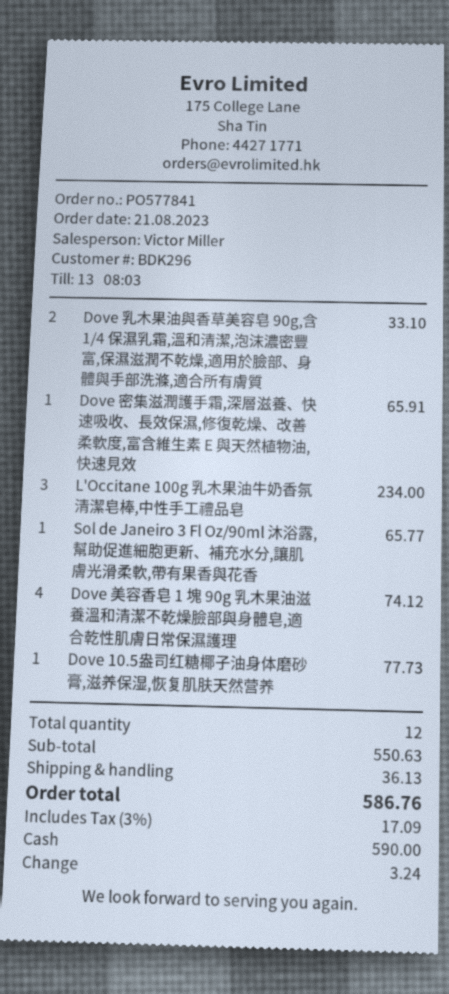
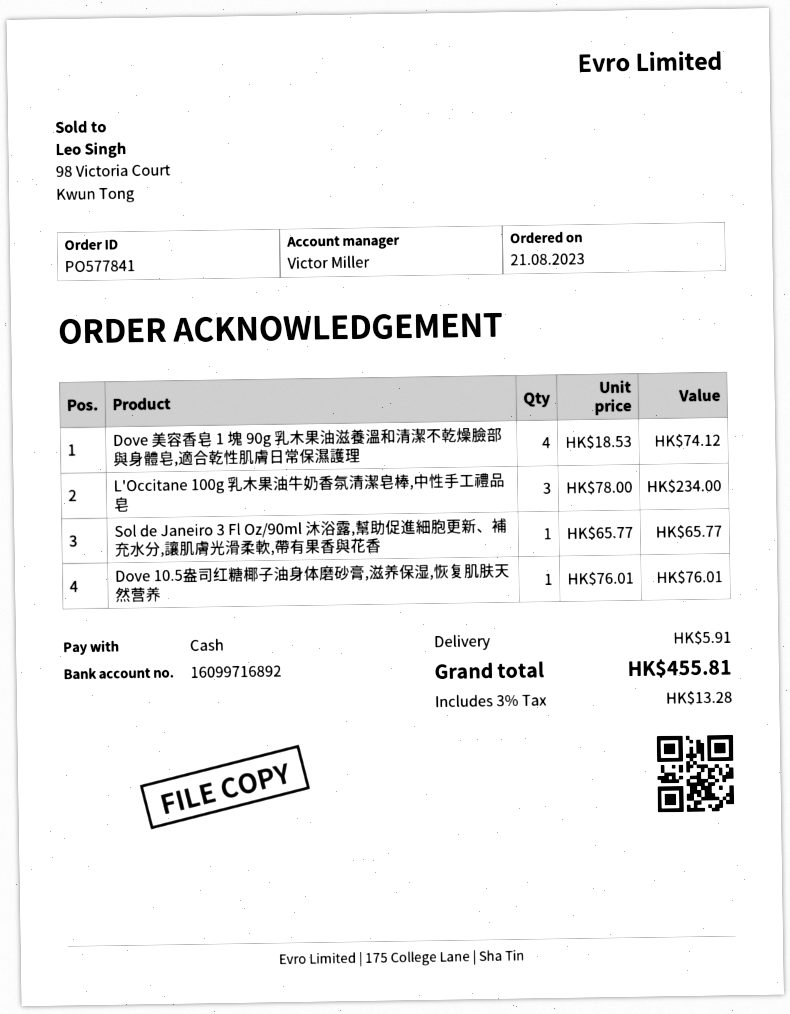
Dove 乳木果油與香草美容皂 90g,含 1/4 保濕乳霜,溫和清潔,泡沫濃密豐富,保濕滋潤不乾燥,適用於臉部、身體與手部洗滌,適合所有膚質: 2 for 33.10 -> none
Dove 密集滋潤護手霜,深層滋養、快速吸收、長效保濕,修復乾燥、改善柔軟度,富含維生素 E 與天然植物油,快速見效: 1 for 65.91 -> none
Dove 10.5盎司红糖椰子油身体磨砂膏,滋养保湿,恢复肌肤天然营养: 1 for 77.73 -> 1 for 76.01
shipping: 36.13 -> 5.91
tax: 3% = 17.09 -> 3% = 13.28
total: 586.76 -> 455.81

